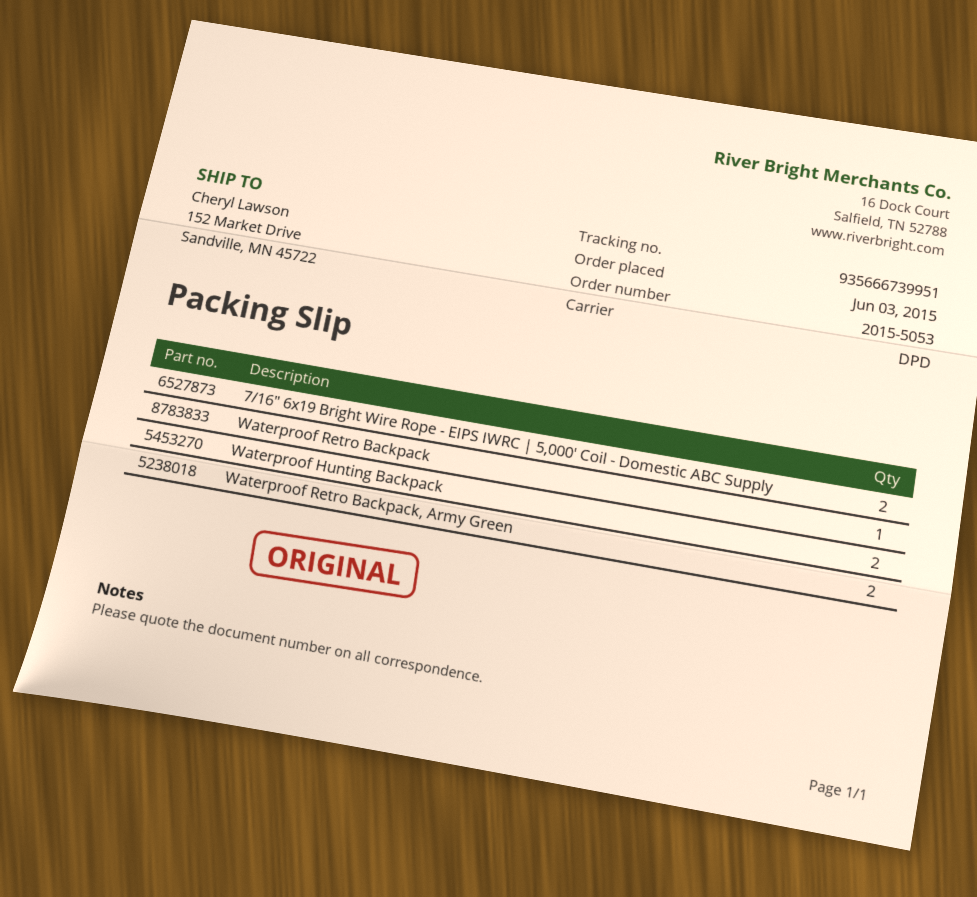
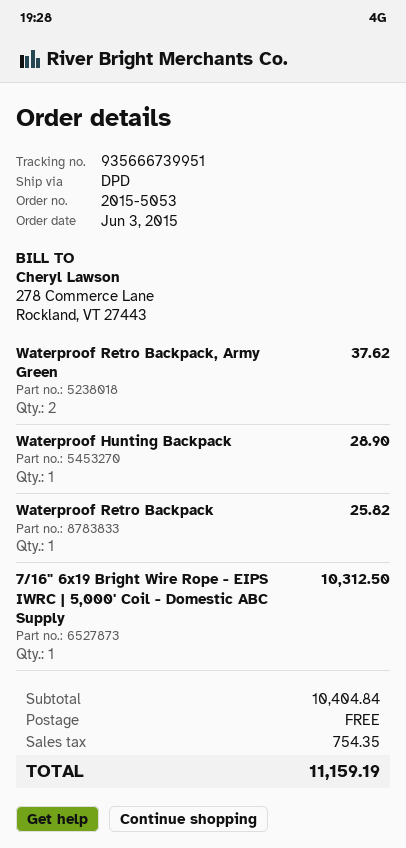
7/16" 6x19 Bright Wire Rope - EIPS IWRC | 5,000' Coil - Domestic ABC Supply: 2 -> 1
Waterproof Hunting Backpack: 2 -> 1

